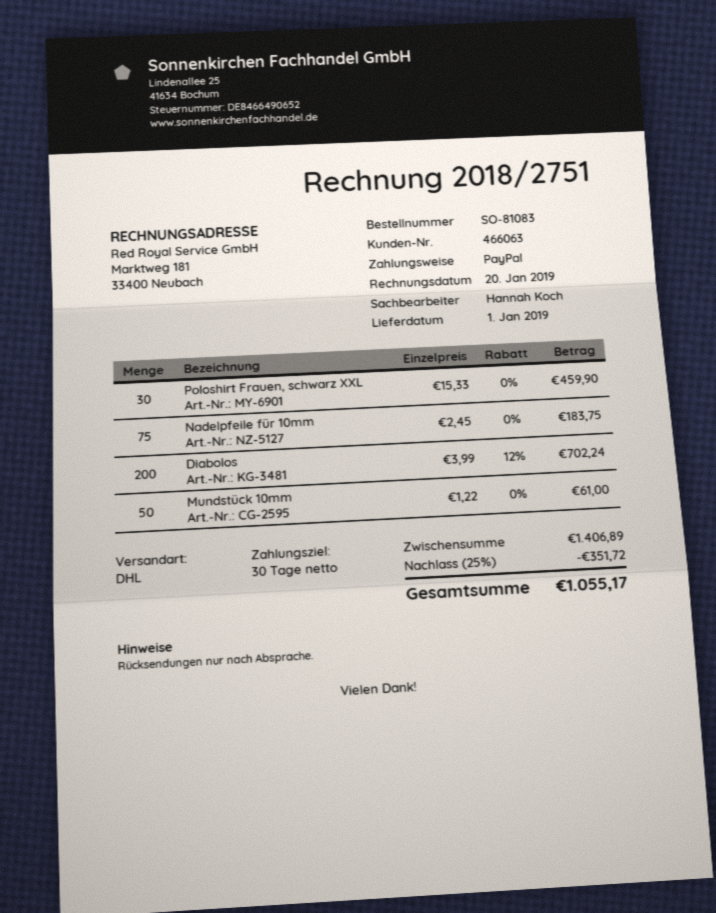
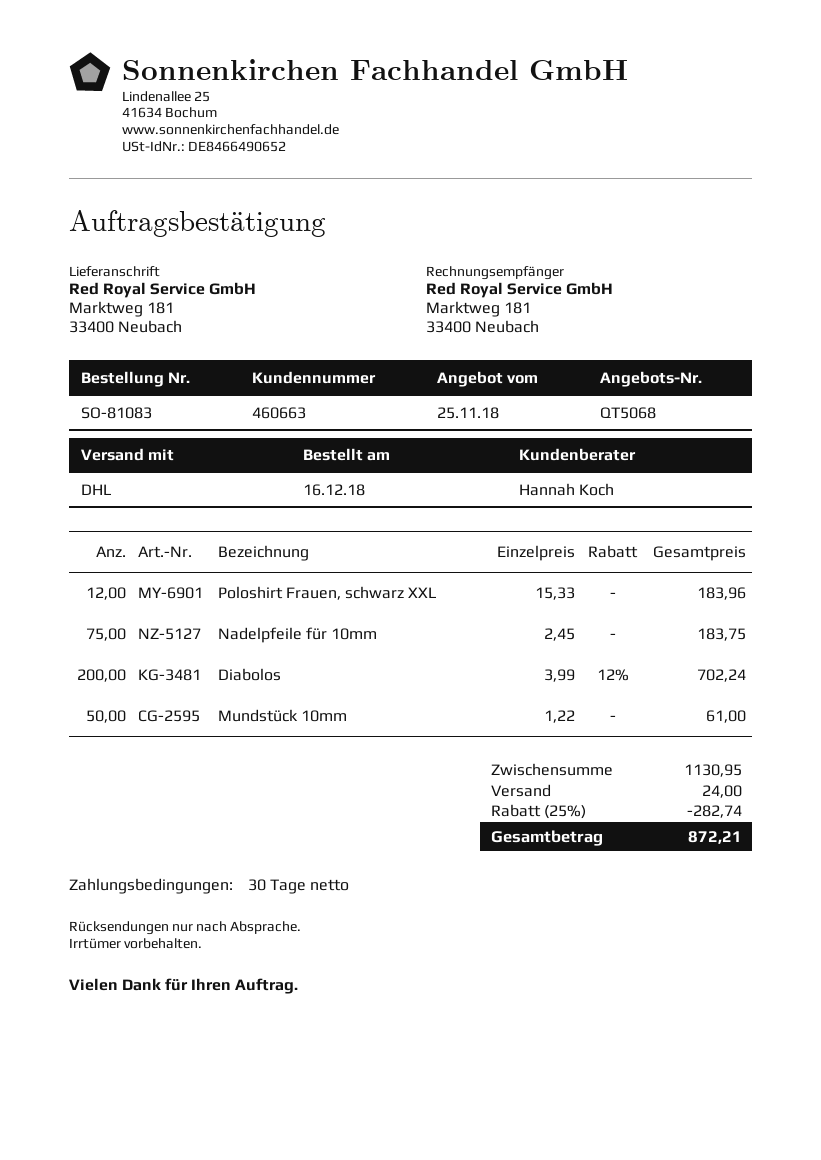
customer number: 466063 -> 460663
Poloshirt Frauen, schwarz XXL: 30 x 15.33 = 459.90 -> 12 x 15.33 = 183.96
subtotal: 1406.89 -> 1130.95
discount: 25% = 351.72 -> 25% = 282.74
shipping: none -> 24.00
total: 1055.17 -> 872.21

